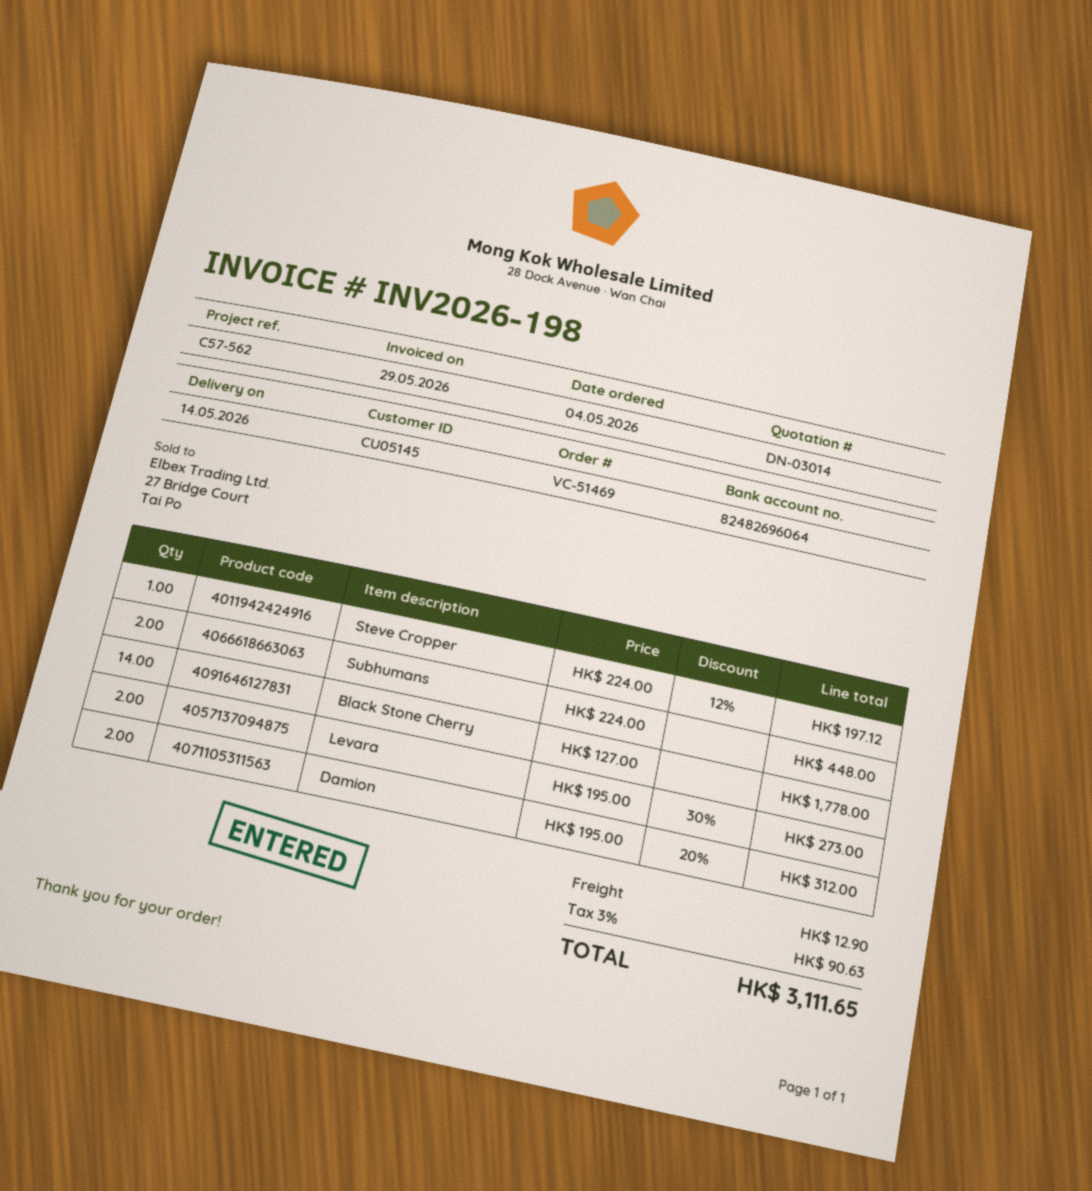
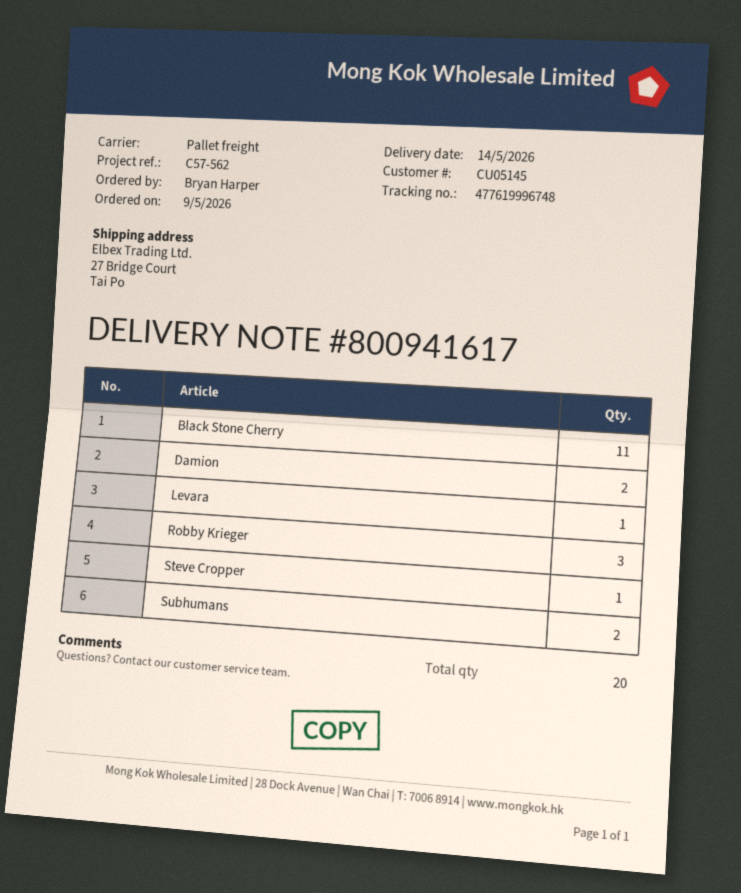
order date: 2026-05-04 -> 2026-05-09
Black Stone Cherry: 14 -> 11
Levara: 2 -> 1
Robby Krieger: none -> 3

